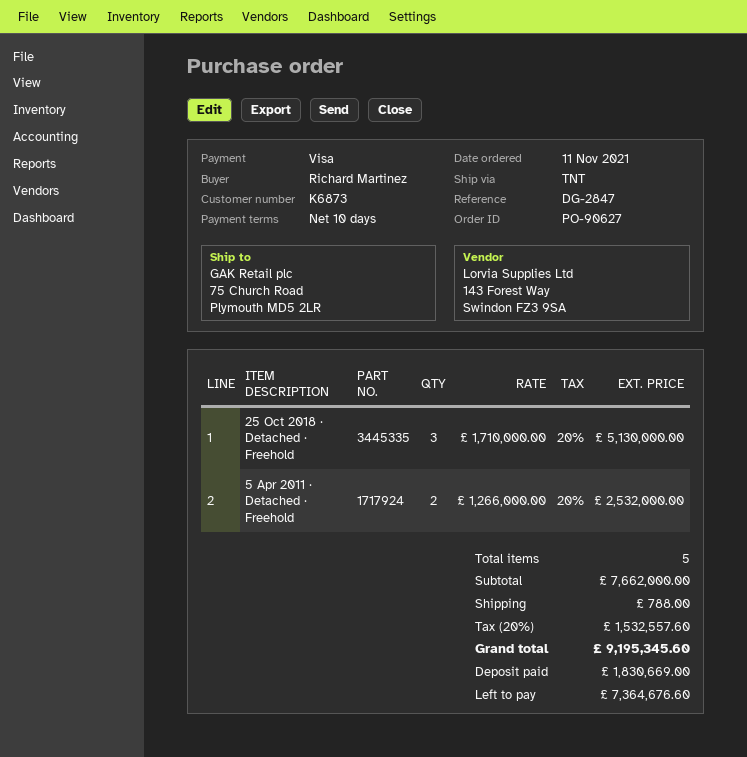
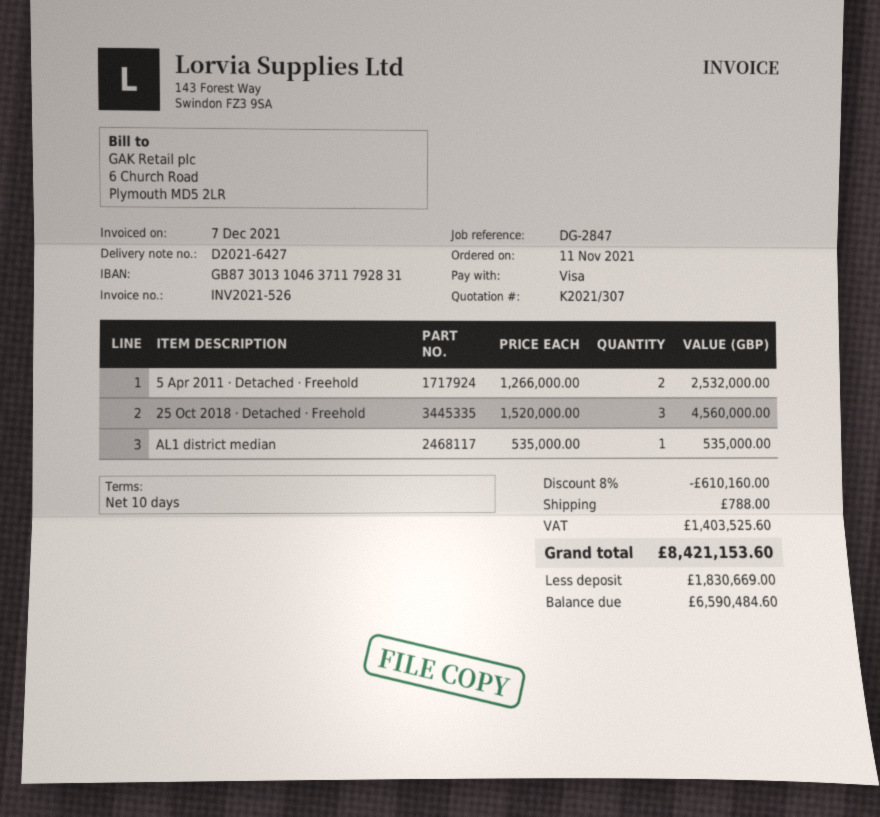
25 Oct 2018 · Detached · Freehold: 3 x 1710000.00 = 5130000.00 -> 3 x 1520000.00 = 4560000.00
AL1 district median: none -> 1 x 535000.00 = 535000.00
discount: none -> 8% = 610160.00
tax: 1532557.60 -> 1403525.60
total: 9195345.60 -> 8421153.60
balance: 7364676.60 -> 6590484.60

